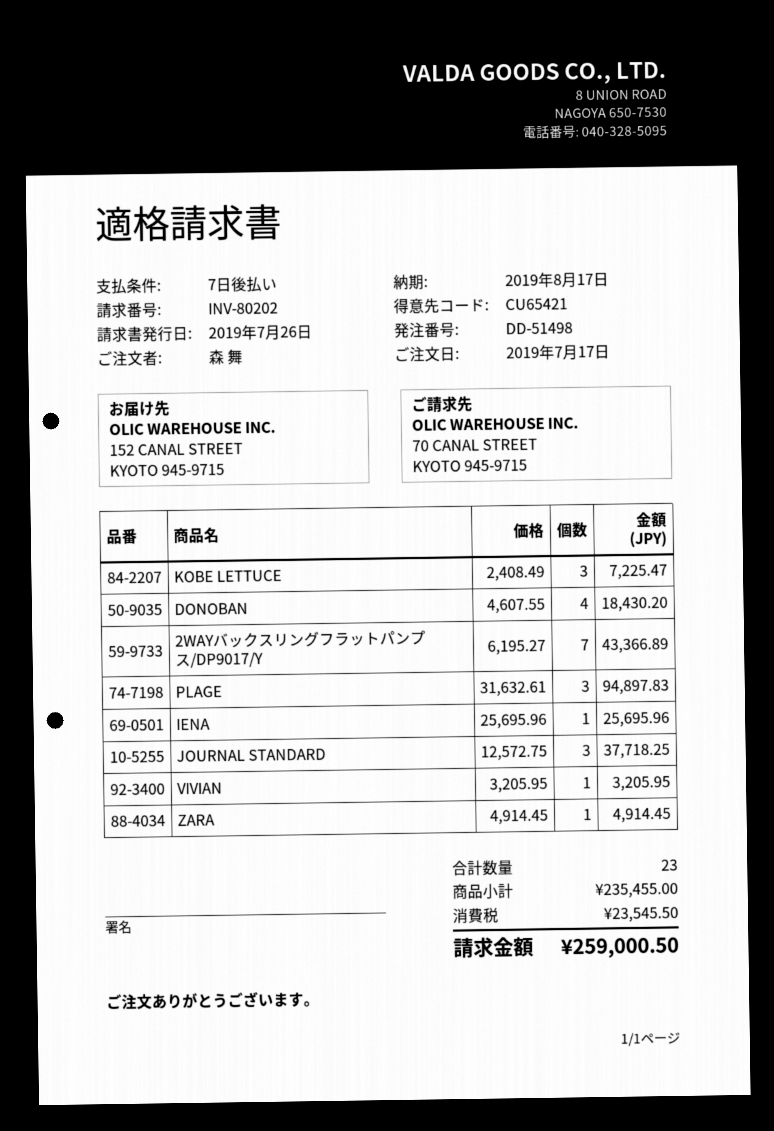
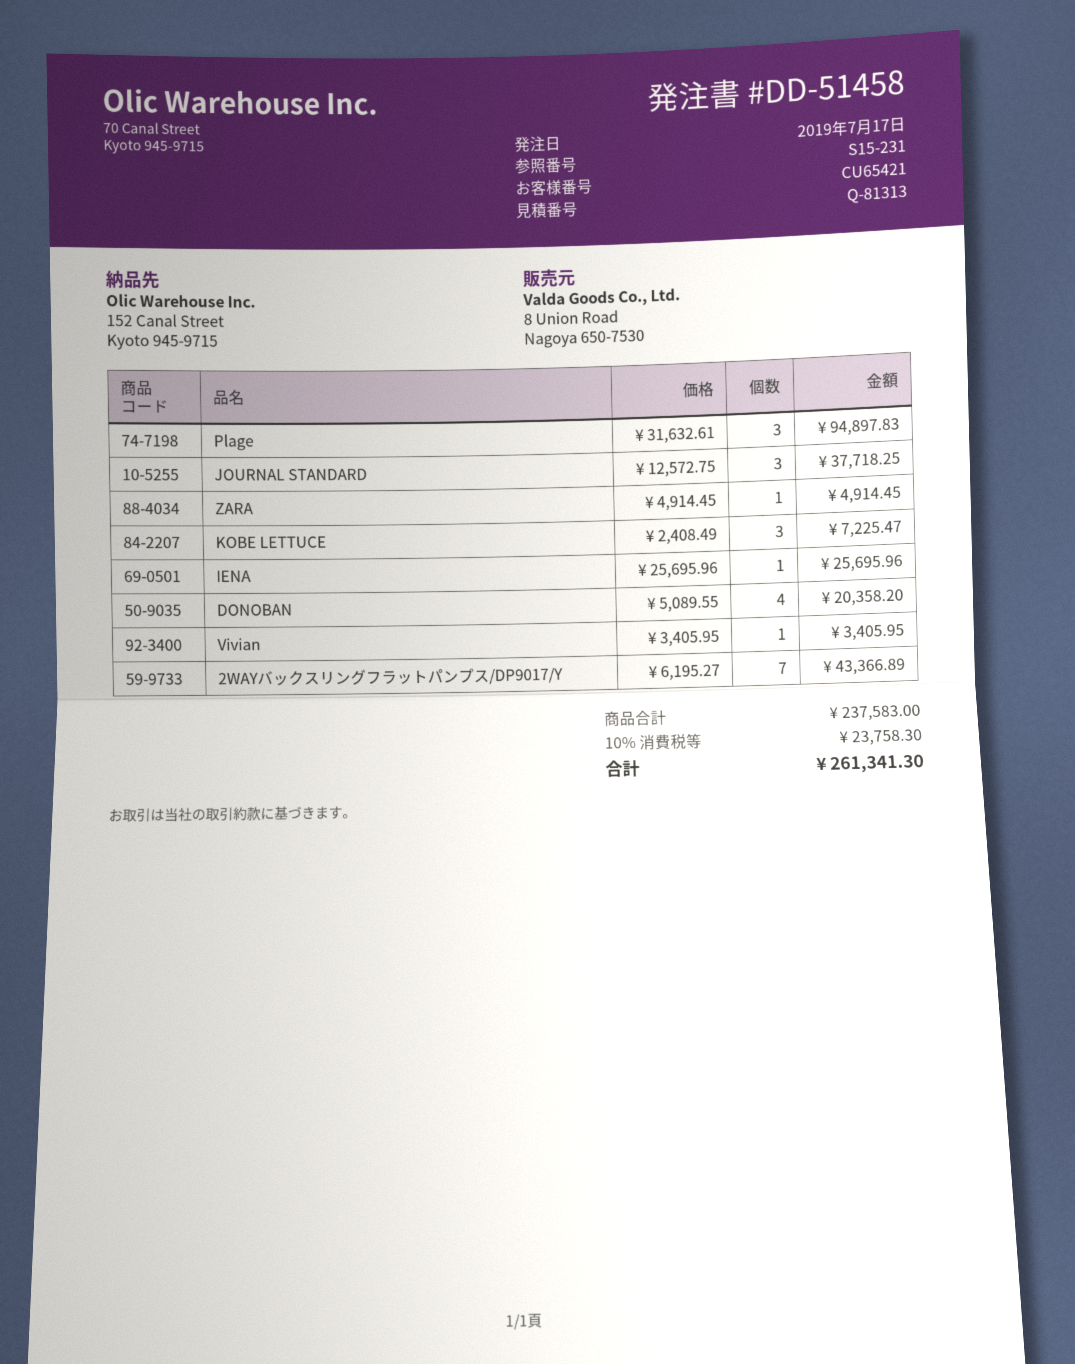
order number: DD-51498 -> DD-51458
DONOBAN: 4 x 4607.55 = 18430.20 -> 4 x 5089.55 = 20358.20
VIVIAN: 1 x 3205.95 = 3205.95 -> 1 x 3405.95 = 3405.95
subtotal: 235455.00 -> 237583.00
tax: 23545.50 -> 23758.30
total: 259000.50 -> 261341.30

